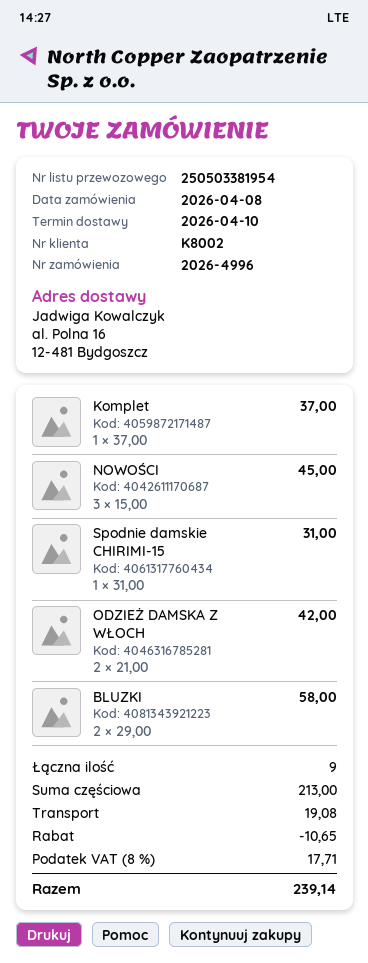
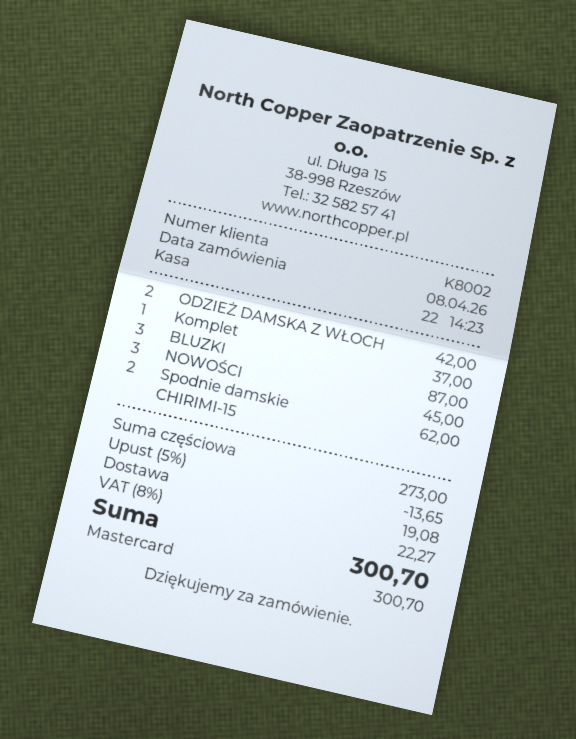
Spodnie damskie CHIRIMI-15: 1 for 31.00 -> 2 for 62.00
BLUZKI: 2 for 58.00 -> 3 for 87.00
subtotal: 213.00 -> 273.00
discount: 10.65 -> 13.65
tax: 8% = 17.71 -> 8% = 22.27
total: 239.14 -> 300.70

